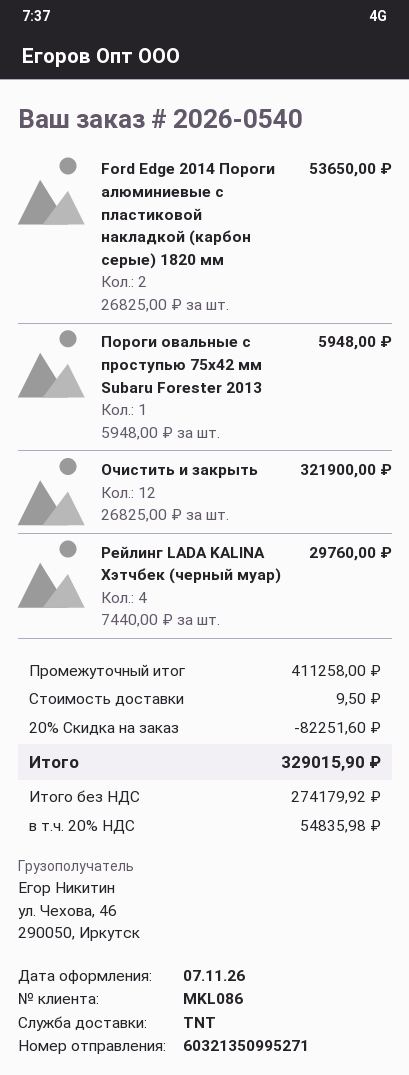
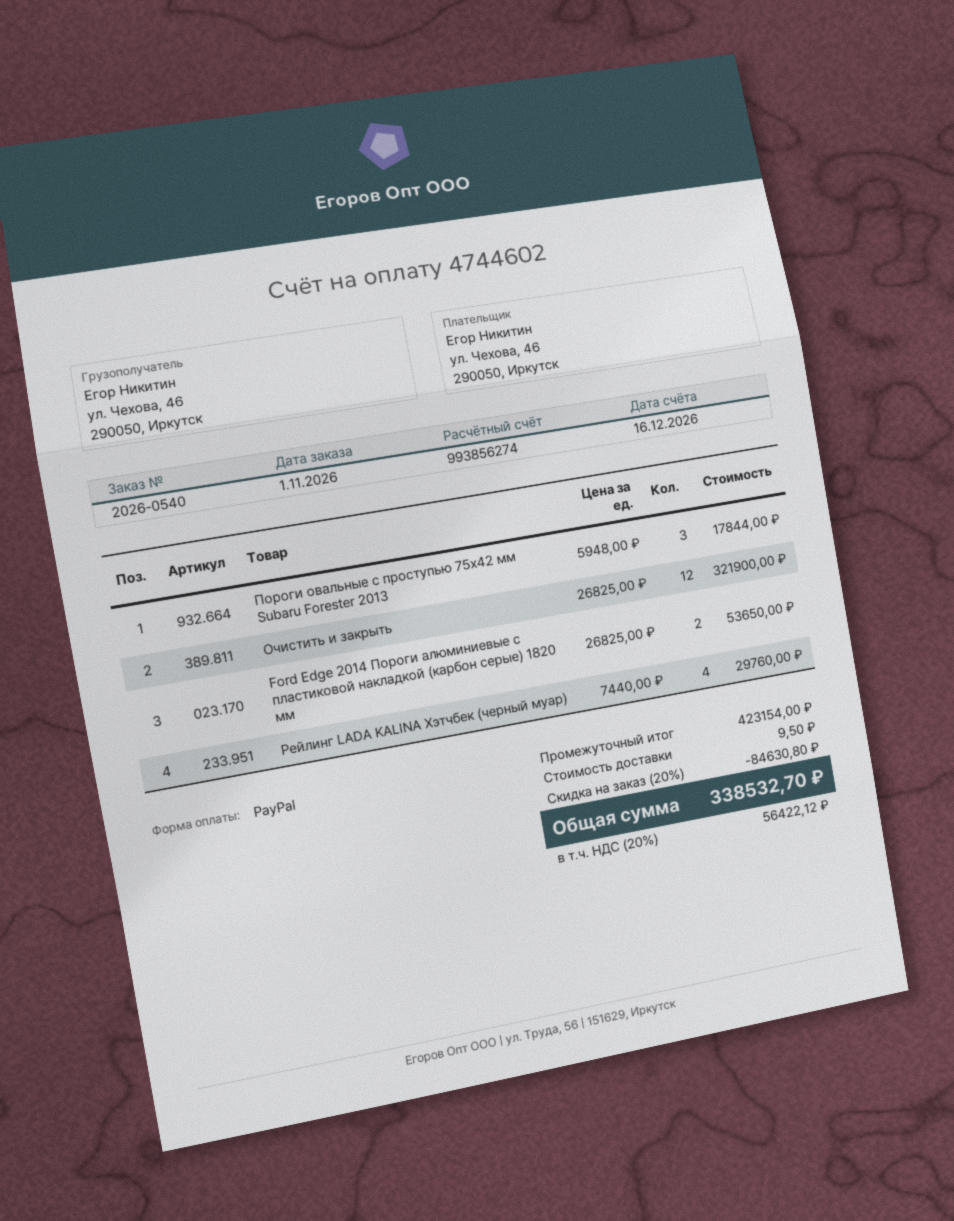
order date: 2026-11-07 -> 2026-11-01
Пороги овальные с проступью 75х42 мм Subaru Forester 2013: 1 x 5948.00 = 5948.00 -> 3 x 5948.00 = 17844.00
subtotal: 411258.00 -> 423154.00
discount: 20% = 82251.60 -> 20% = 84630.80
tax: 20% = 54835.98 -> 20% = 56422.12
total: 329015.90 -> 338532.70

